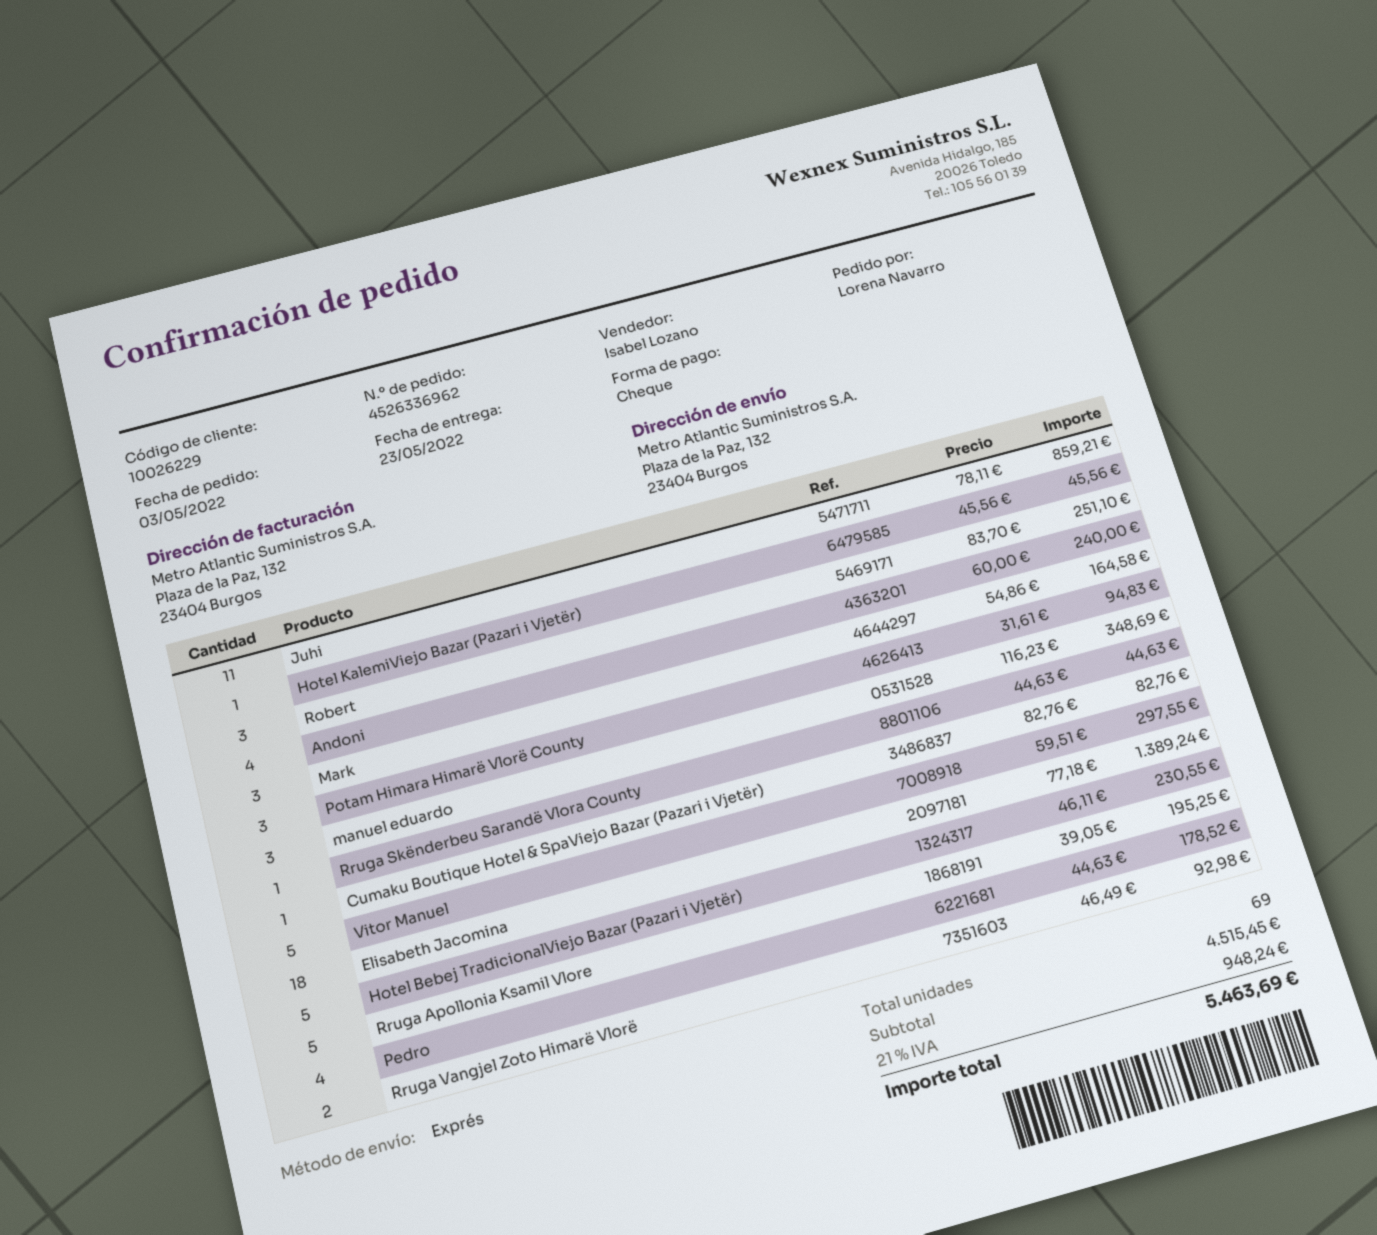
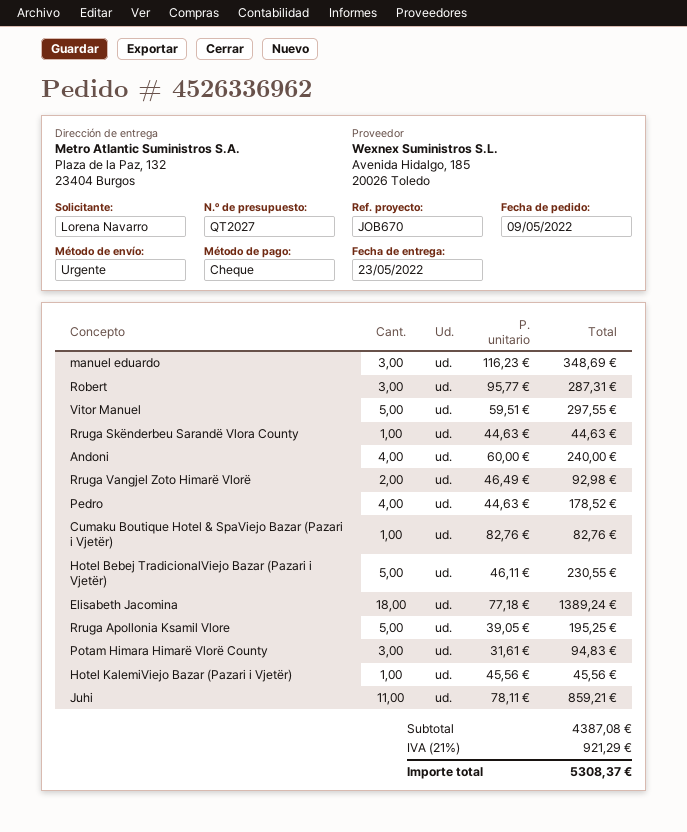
order date: 2022-05-03 -> 2022-05-09
Robert: 3 x 83.70 = 251.10 -> 3 x 95.77 = 287.31
Mark: 3 x 54.86 = 164.58 -> none
subtotal: 4515.45 -> 4387.08
tax: 21% = 948.24 -> 21% = 921.29
total: 5463.69 -> 5308.37

